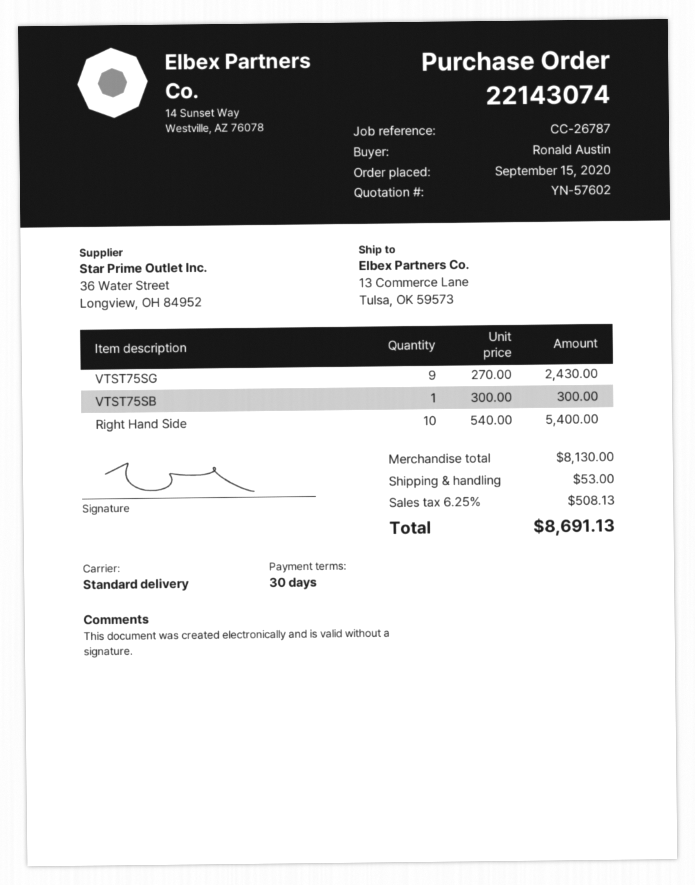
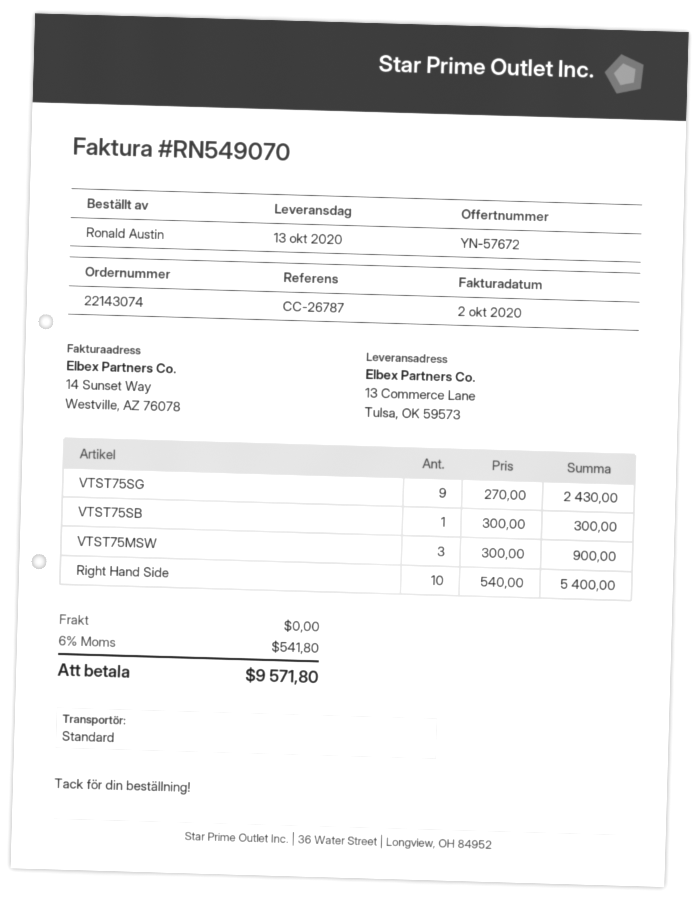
quote number: YN-57602 -> YN-57672
VTST75MSW: none -> 3 x 300.00 = 900.00
shipping: 53.00 -> 0.00
tax: 6.25% = 508.13 -> 6% = 541.80
total: 8691.13 -> 9571.80

